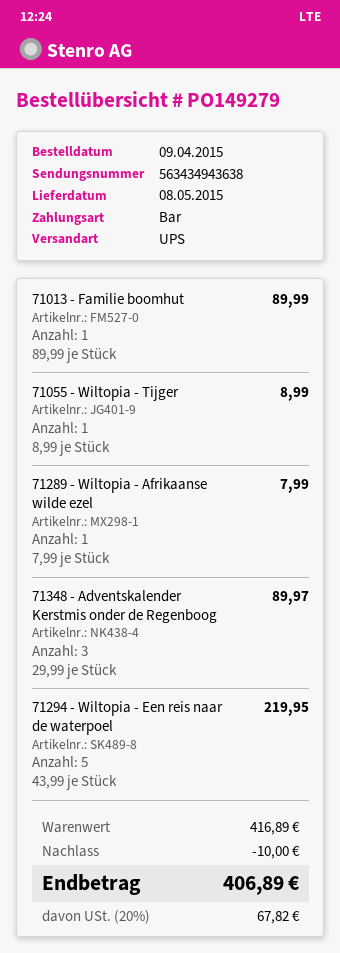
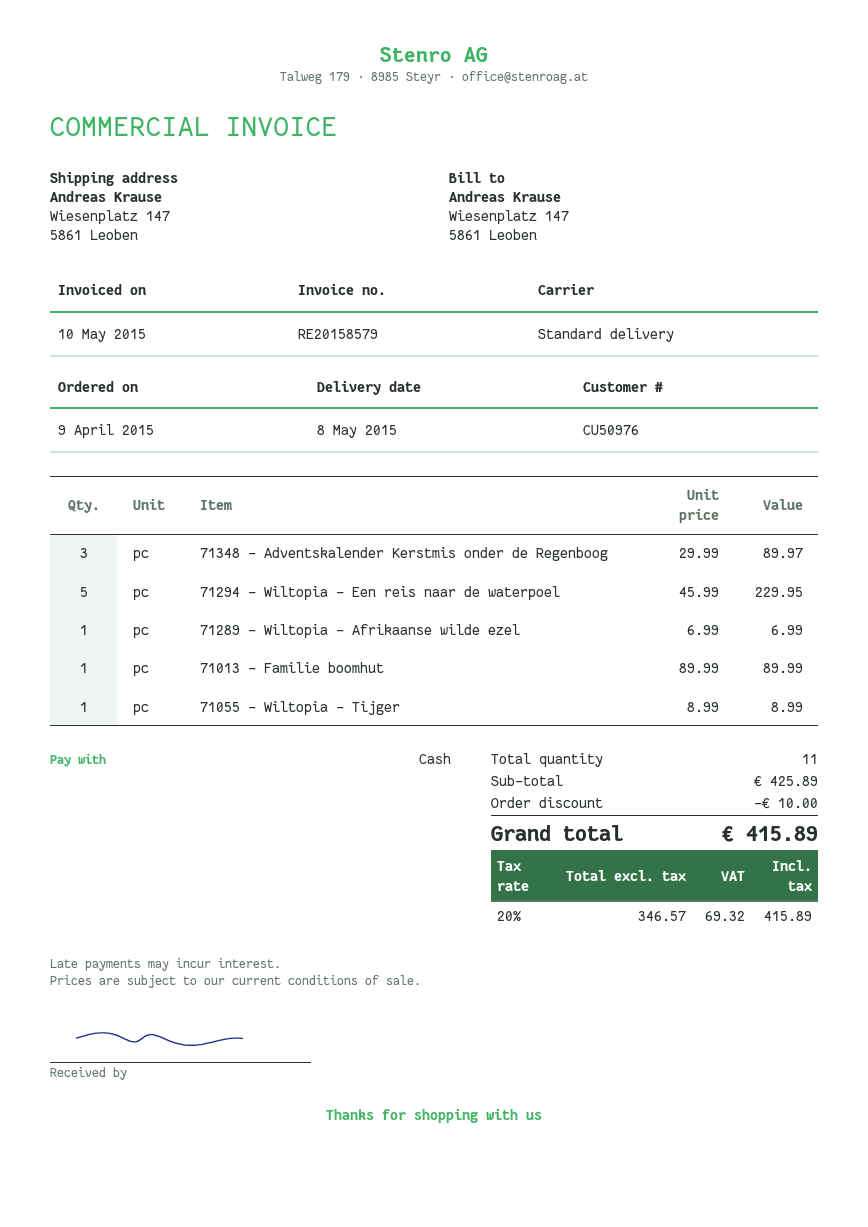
shipping method: UPS -> standard
71289 - Wiltopia - Afrikaanse wilde ezel: 1 x 7.99 = 7.99 -> 1 x 6.99 = 6.99
71294 - Wiltopia - Een reis naar de waterpoel: 5 x 43.99 = 219.95 -> 5 x 45.99 = 229.95
subtotal: 416.89 -> 425.89
tax: 20% = 67.82 -> 20% = 69.32
total: 406.89 -> 415.89

